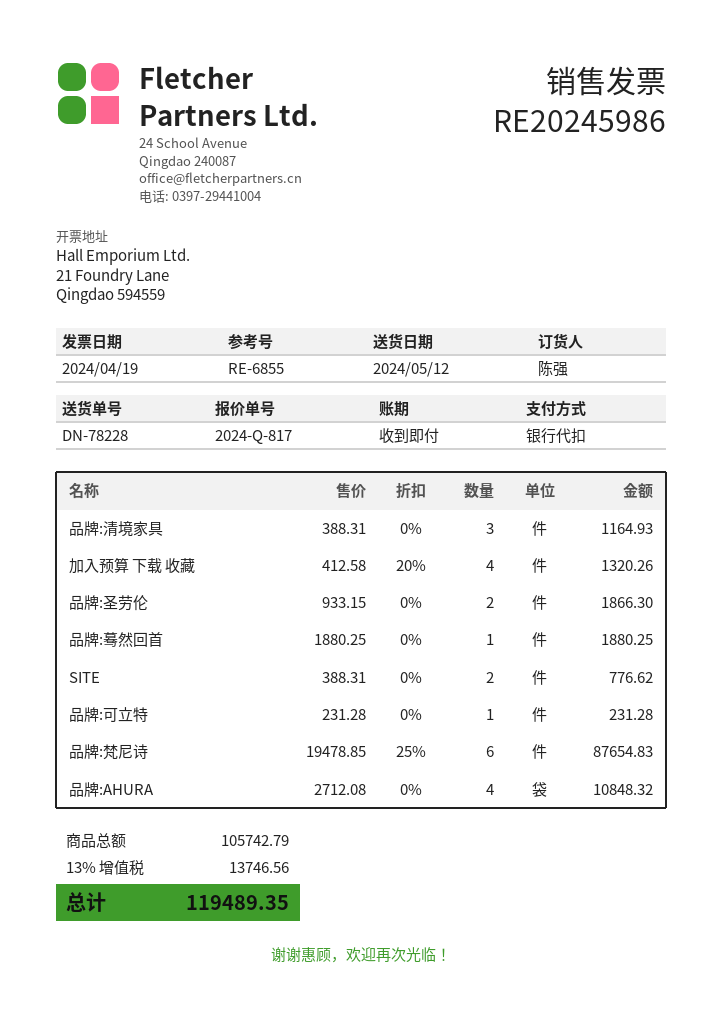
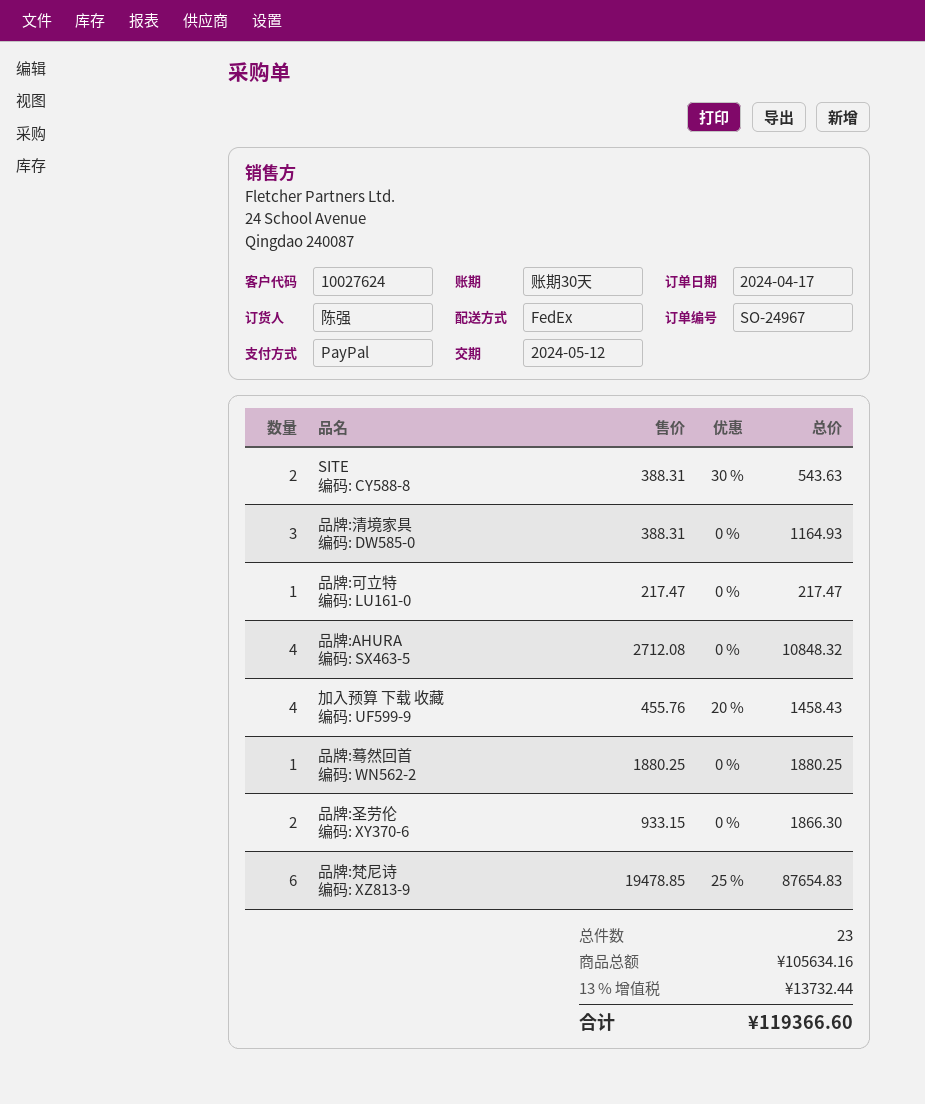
payment terms: on receipt -> 30 days
payment method: direct debit -> PayPal
加入预算 下载 收藏: 4 x 412.58 - 20% = 1320.26 -> 4 x 455.76 - 20% = 1458.43
SITE: 2 x 388.31 = 776.62 -> 2 x 388.31 - 30% = 543.63
品牌:可立特: 1 x 231.28 = 231.28 -> 1 x 217.47 = 217.47
subtotal: 105742.79 -> 105634.16
tax: 13% = 13746.56 -> 13% = 13732.44
total: 119489.35 -> 119366.60

